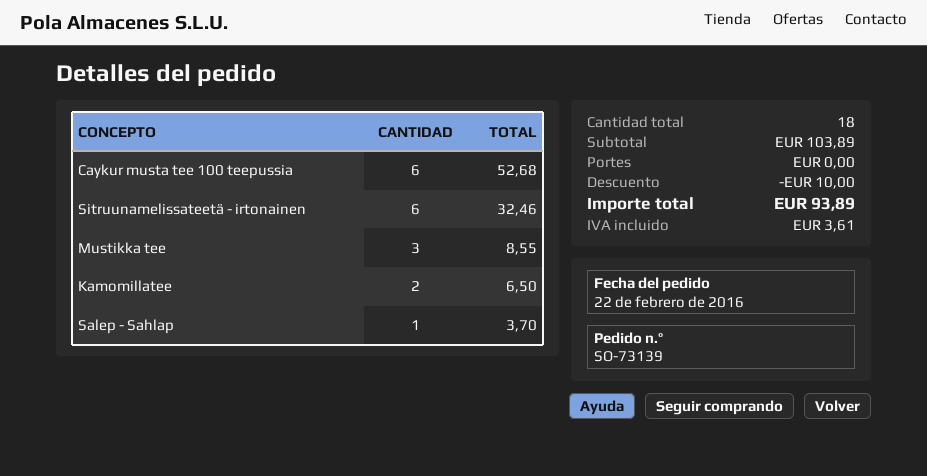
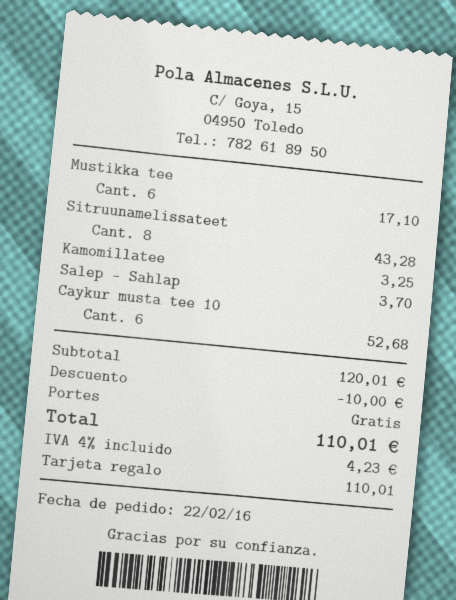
Sitruunamelissateetä - irtonainen: 6 for 32.46 -> 8 for 43.28
Mustikka tee: 3 for 8.55 -> 6 for 17.10
Kamomillatee: 2 for 6.50 -> 1 for 3.25
subtotal: 103.89 -> 120.01
tax: 3.61 -> 4.23
total: 93.89 -> 110.01

